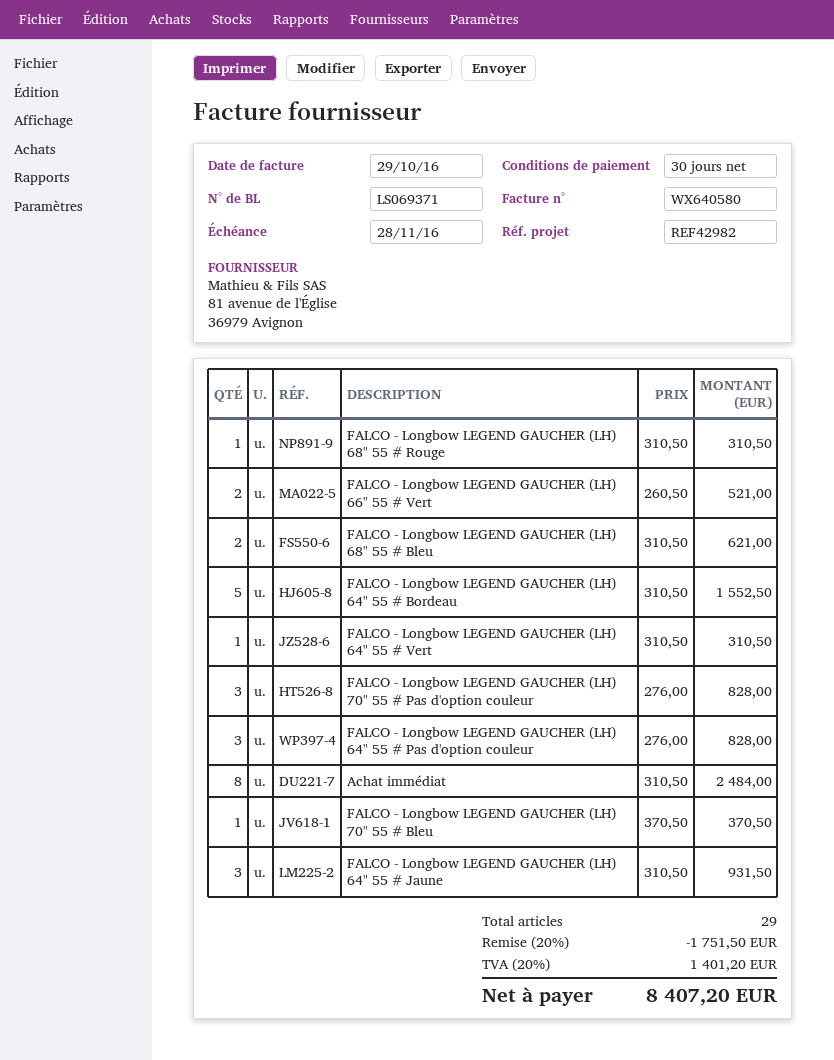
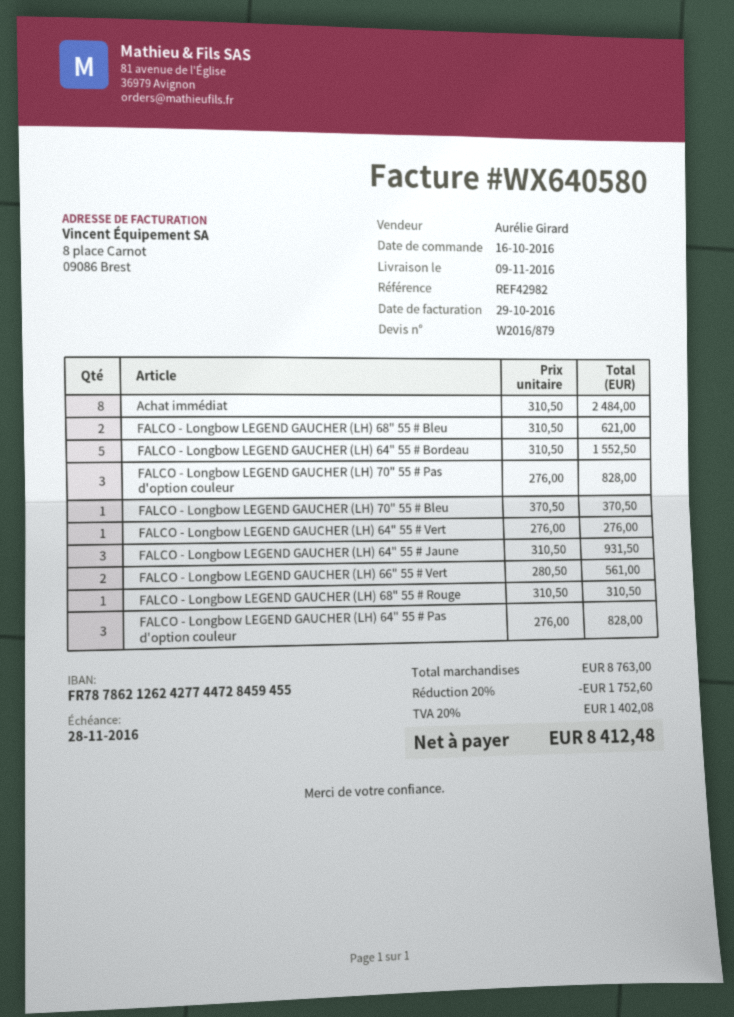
FALCO - Longbow LEGEND GAUCHER (LH) 66" 55 # Vert: 2 x 260.50 = 521.00 -> 2 x 280.50 = 561.00
FALCO - Longbow LEGEND GAUCHER (LH) 64" 55 # Vert: 1 x 310.50 = 310.50 -> 1 x 276.00 = 276.00
discount: 20% = 1751.50 -> 20% = 1752.60
tax: 20% = 1401.20 -> 20% = 1402.08
total: 8407.20 -> 8412.48

